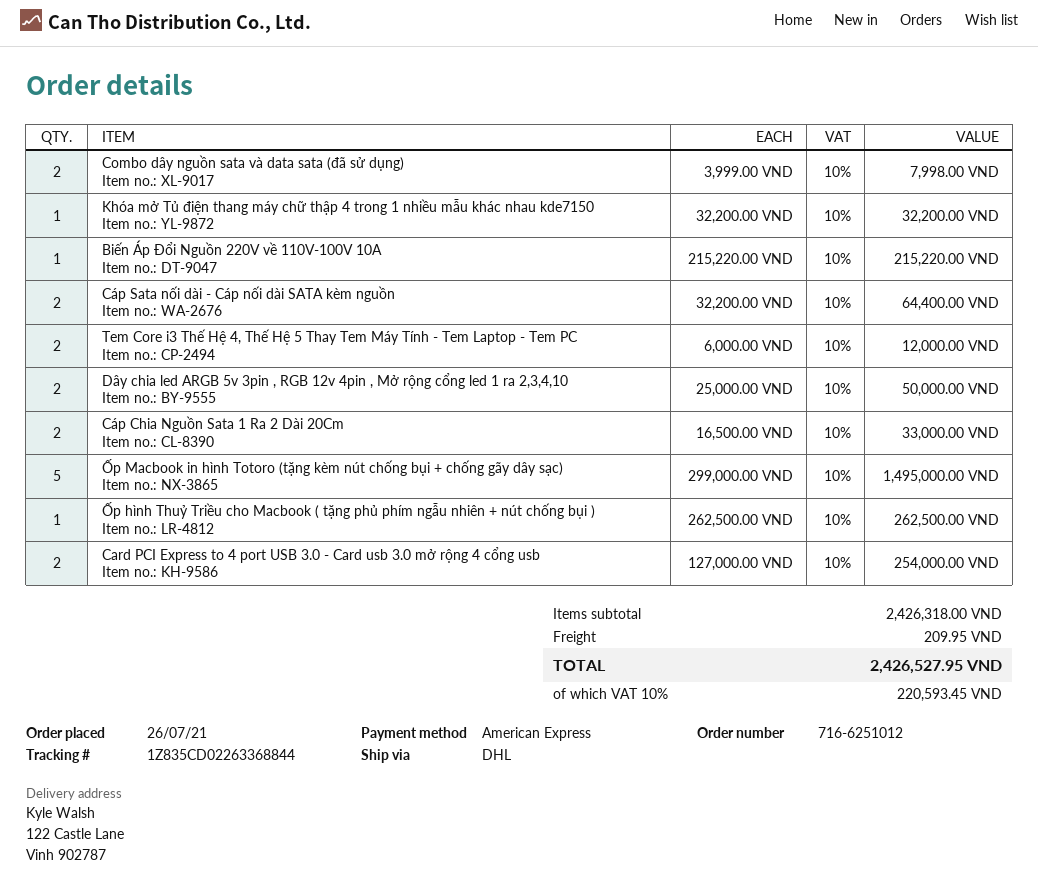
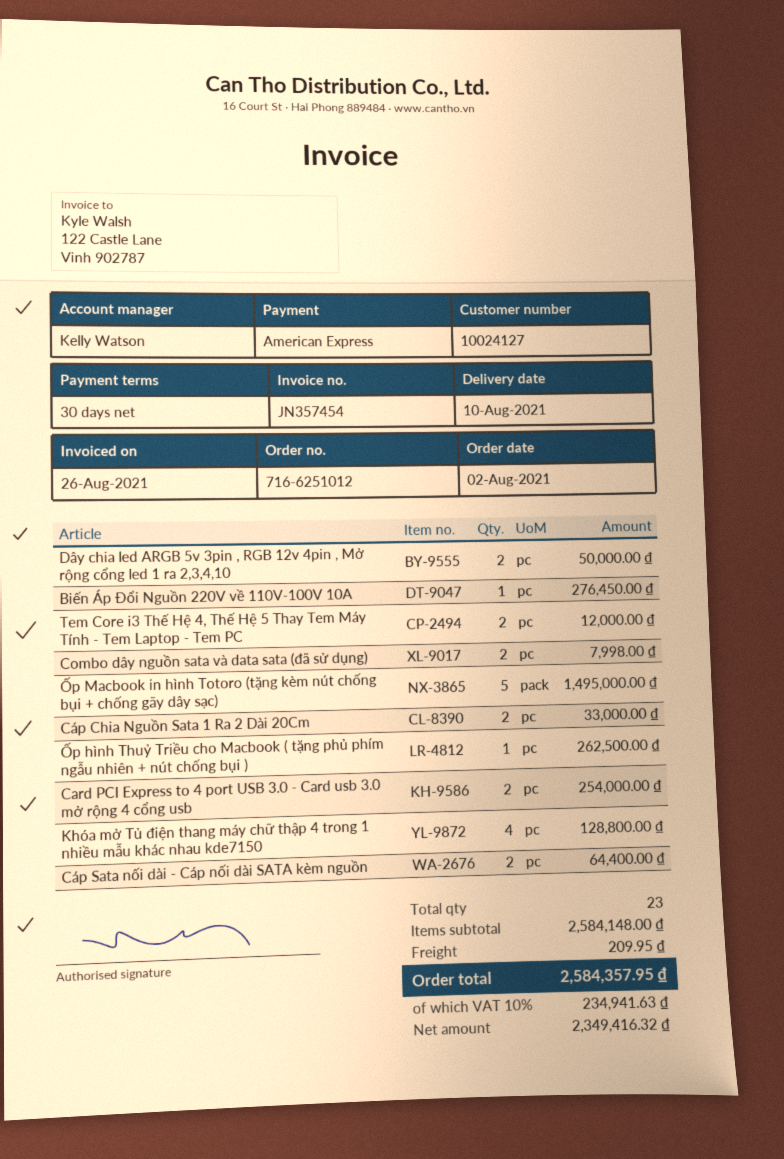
order date: 2021-07-26 -> 2021-08-02
Khóa mở Tủ điện thang máy chữ thập 4 trong 1 nhiều mẫu khác nhau kde7150: 1 for 32200.00 -> 4 for 128800.00
Biến Áp Đổi Nguồn 220V về 110V-100V 10A: 1 for 215220.00 -> 1 for 276450.00
subtotal: 2426318.00 -> 2584148.00
tax: 10% = 220593.45 -> 10% = 234941.63
total: 2426527.95 -> 2584357.95

